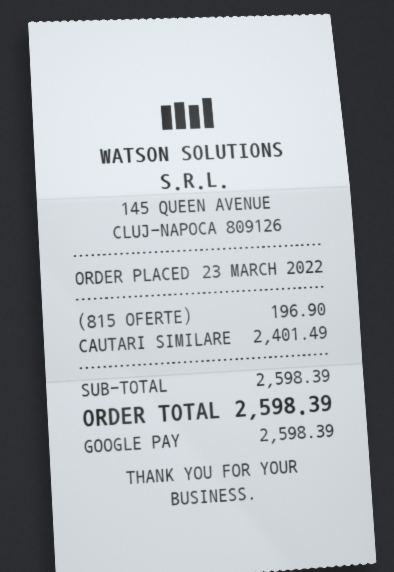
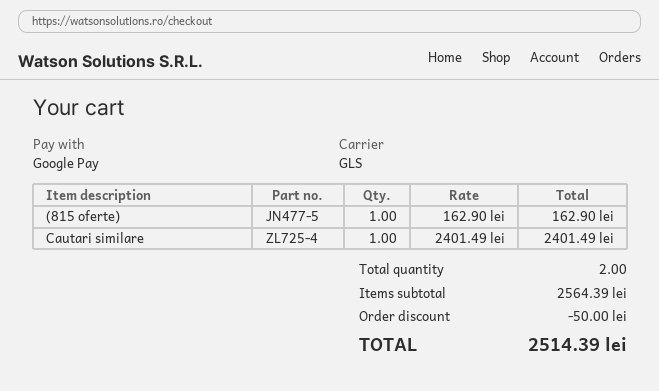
(815 OFERTE): 1 x 196.90 = 196.90 -> 1 x 162.90 = 162.90
subtotal: 2598.39 -> 2564.39
discount: none -> 50.00
total: 2598.39 -> 2514.39

